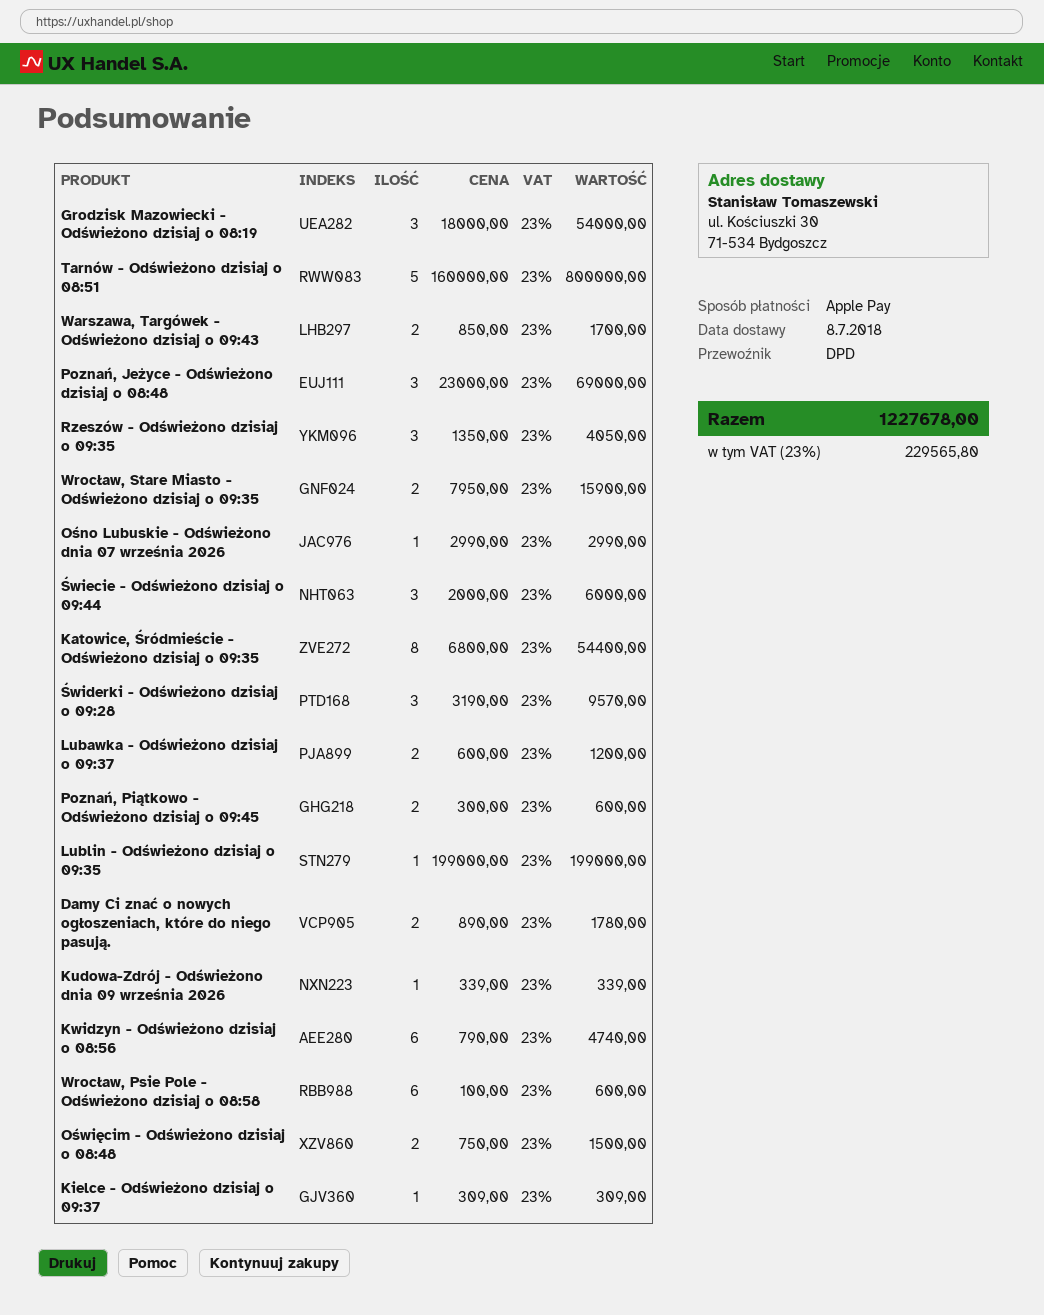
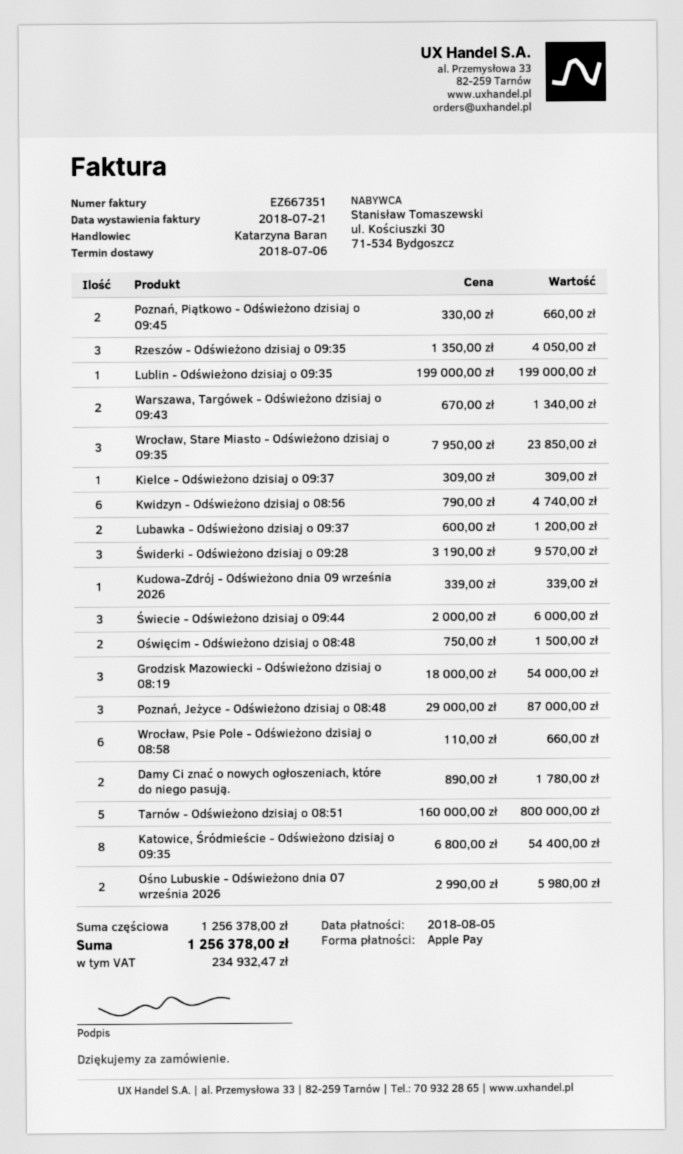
delivery date: 2018-07-08 -> 2018-07-06
Warszawa, Targówek - Odświeżono dzisiaj o 09:43: 2 x 850.00 = 1700.00 -> 2 x 670.00 = 1340.00
Poznań, Jeżyce - Odświeżono dzisiaj o 08:48: 3 x 23000.00 = 69000.00 -> 3 x 29000.00 = 87000.00
Wrocław, Stare Miasto - Odświeżono dzisiaj o 09:35: 2 x 7950.00 = 15900.00 -> 3 x 7950.00 = 23850.00
Ośno Lubuskie - Odświeżono dnia 07 września 2026: 1 x 2990.00 = 2990.00 -> 2 x 2990.00 = 5980.00
Poznań, Piątkowo - Odświeżono dzisiaj o 09:45: 2 x 300.00 = 600.00 -> 2 x 330.00 = 660.00
Wrocław, Psie Pole - Odświeżono dzisiaj o 08:58: 6 x 100.00 = 600.00 -> 6 x 110.00 = 660.00
tax: 229565.80 -> 234932.47
total: 1227678.00 -> 1256378.00

